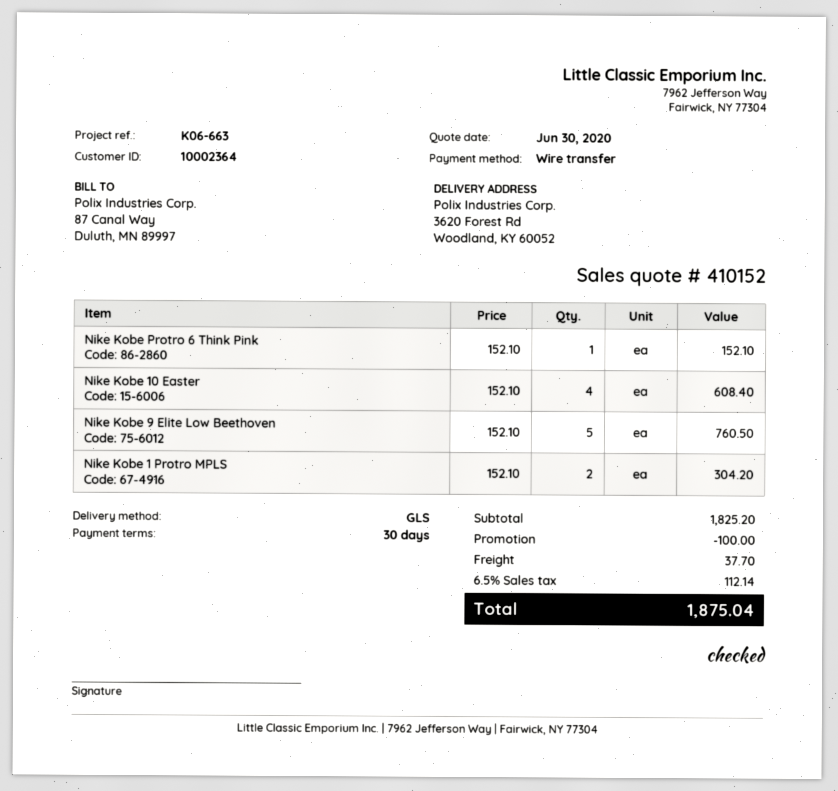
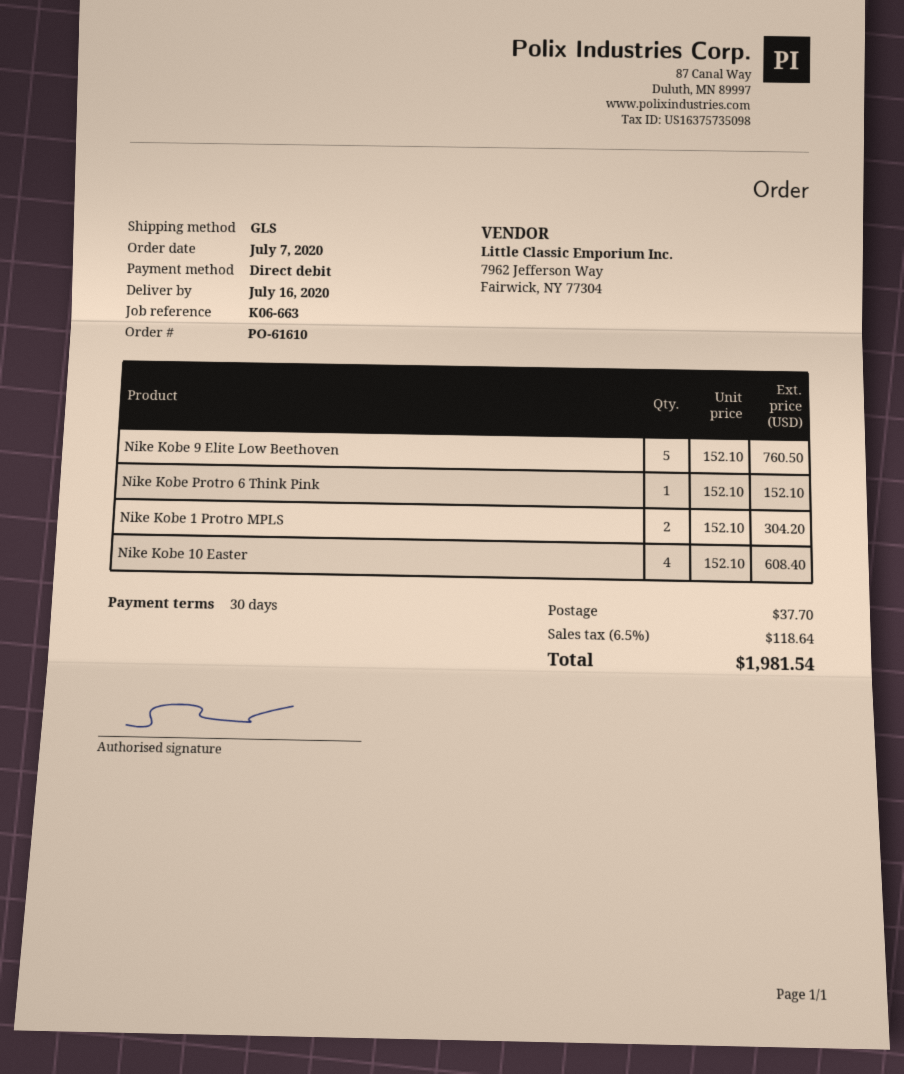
payment method: bank transfer -> direct debit
discount: 100.00 -> none
tax: 6.5% = 112.14 -> 6.5% = 118.64
total: 1875.04 -> 1981.54

